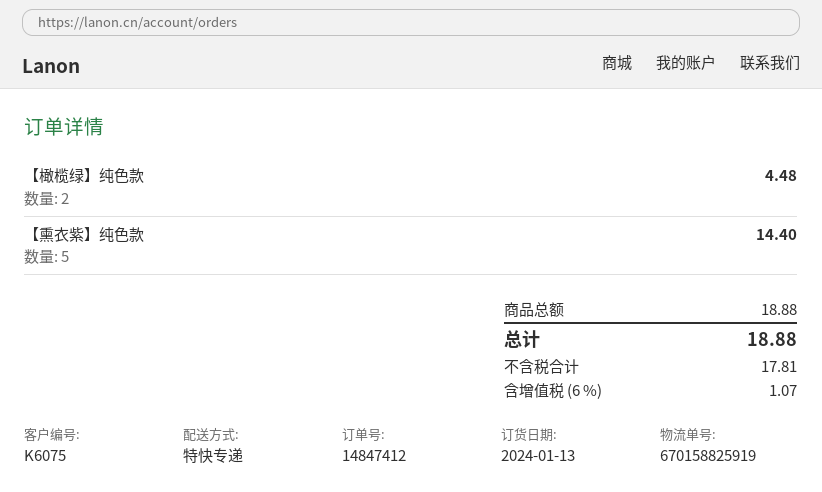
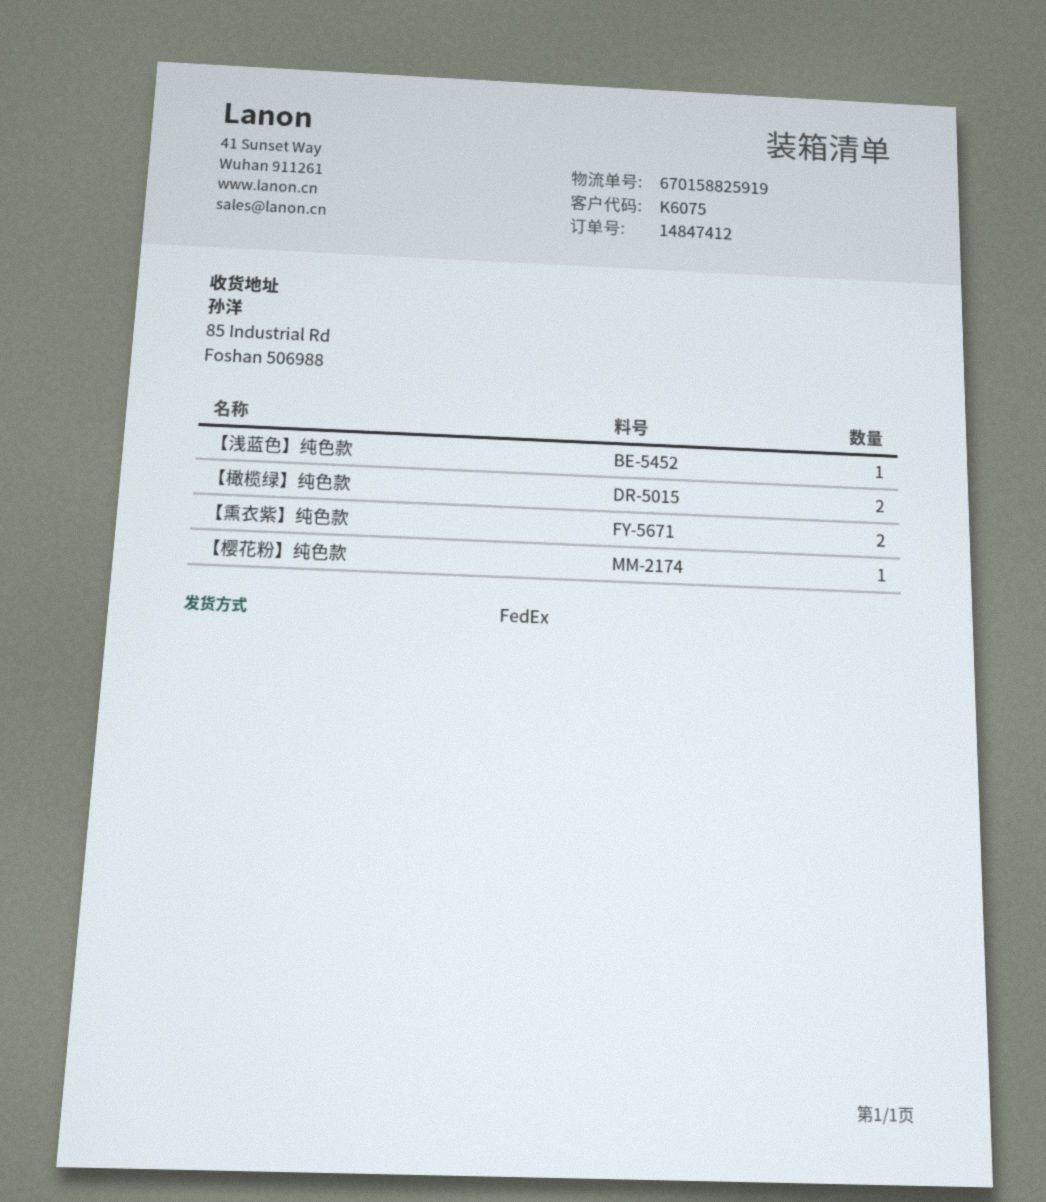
shipping method: express -> FedEx
【熏衣紫】纯色款: 5 -> 2
【浅蓝色】纯色款: none -> 1
【樱花粉】纯色款: none -> 1

